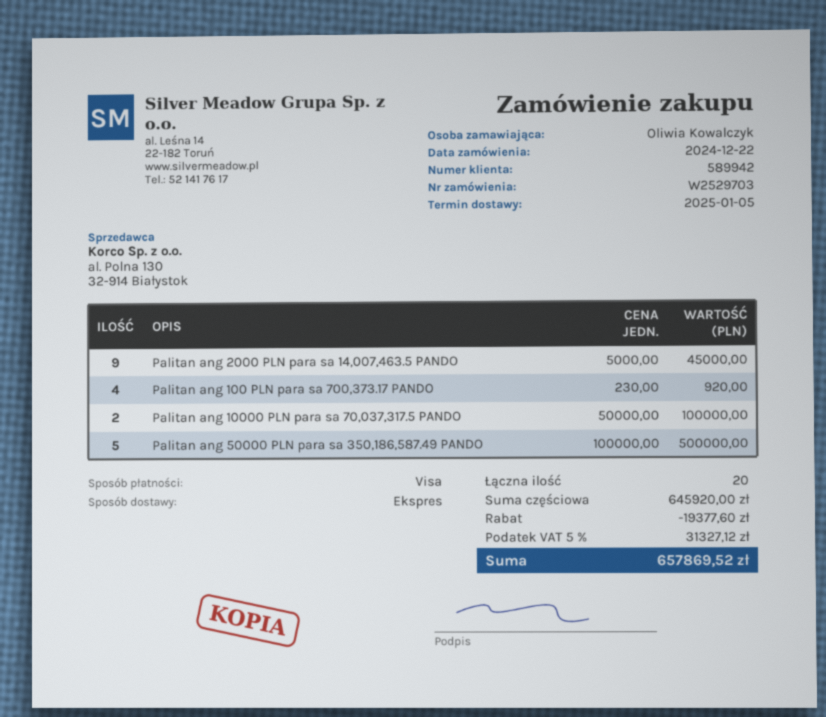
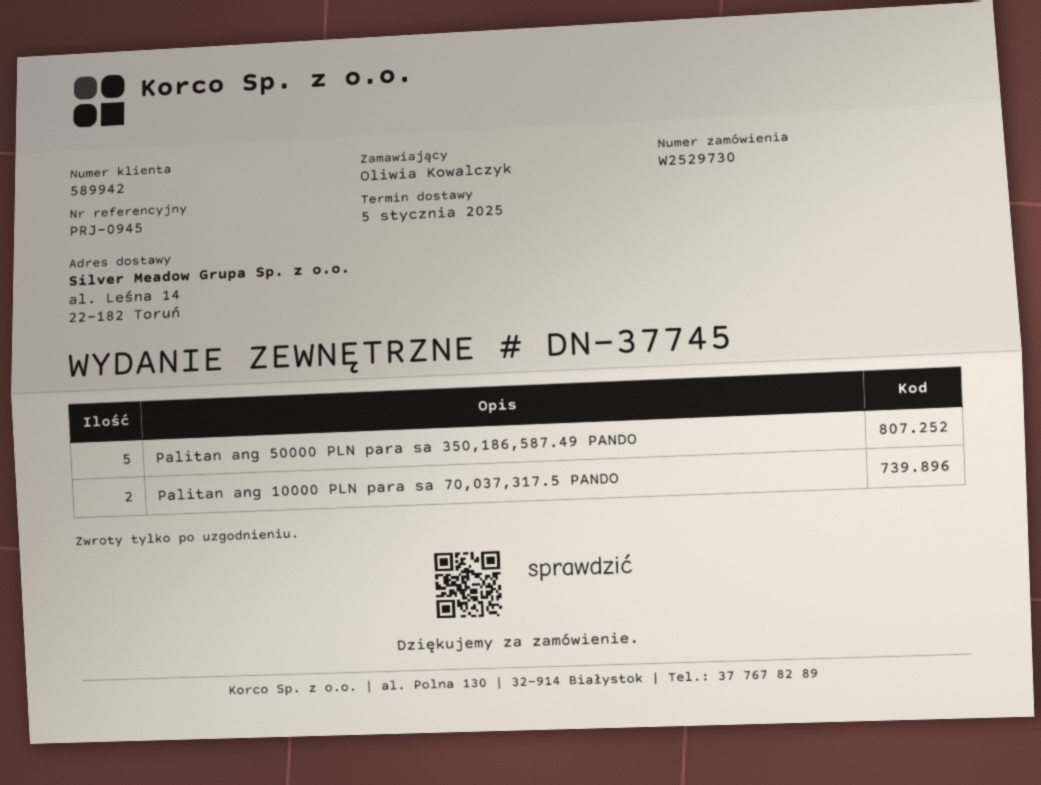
order number: W2529703 -> W2529730
Palitan ang 2000 PLN para sa 14,007,463.5 PANDO: 9 -> none
Palitan ang 100 PLN para sa 700,373.17 PANDO: 4 -> none

